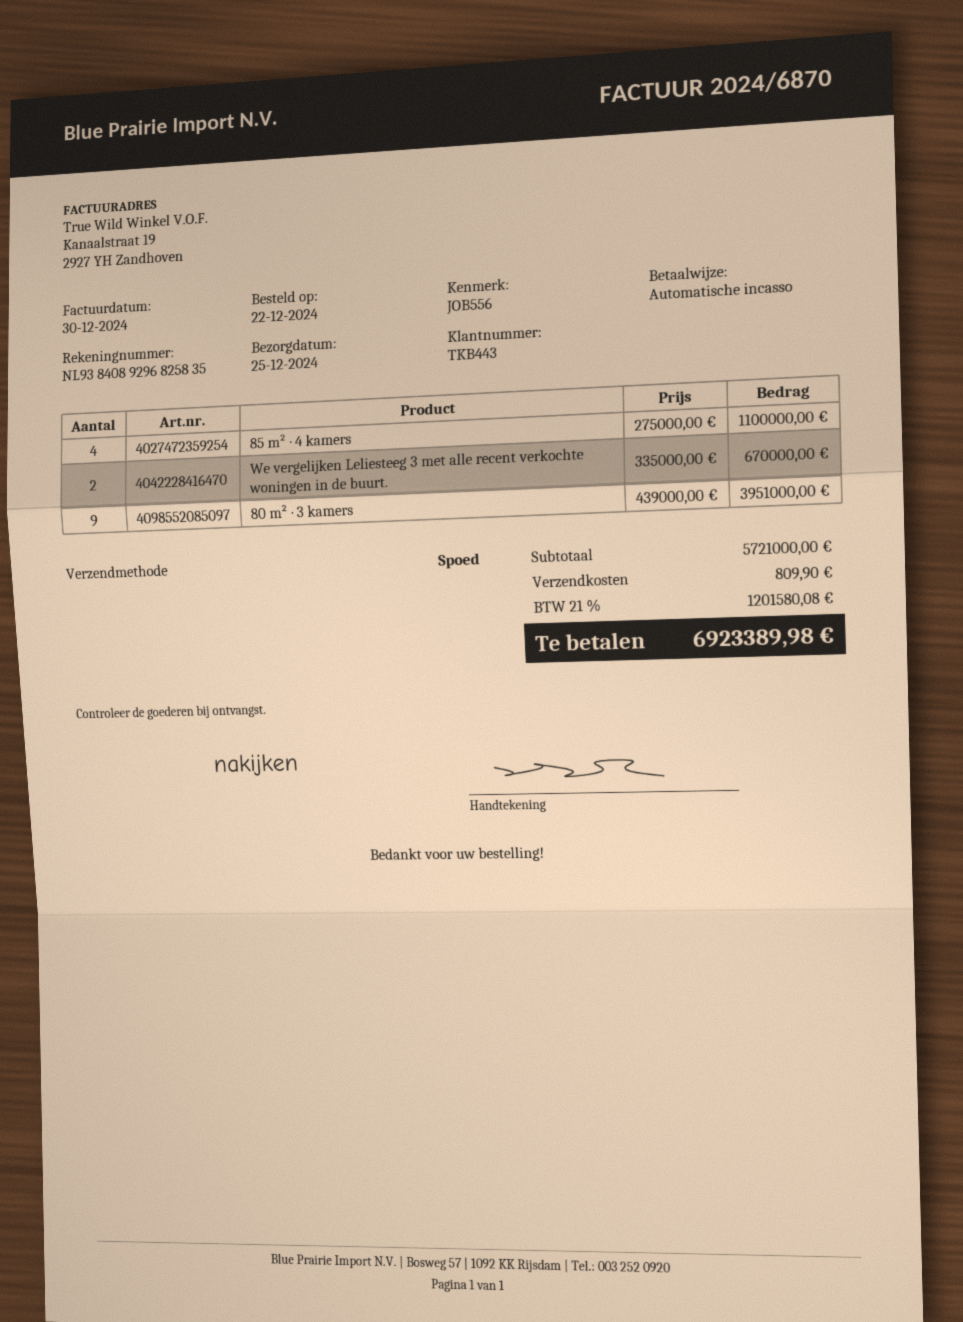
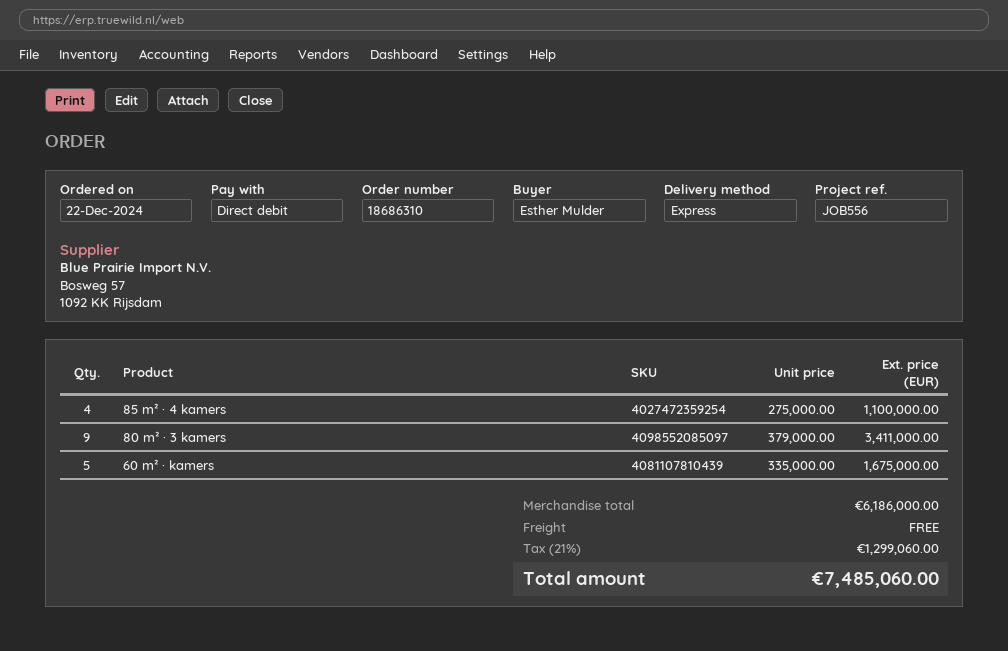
We vergelijken Leliesteeg 3 met alle recent verkochte woningen in de buurt.: 2 x 335000.00 = 670000.00 -> none
80 m² · 3 kamers: 9 x 439000.00 = 3951000.00 -> 9 x 379000.00 = 3411000.00
60 m² · kamers: none -> 5 x 335000.00 = 1675000.00
subtotal: 5721000.00 -> 6186000.00
shipping: 809.90 -> 0.00
tax: 21% = 1201580.08 -> 21% = 1299060.00
total: 6923389.98 -> 7485060.00

